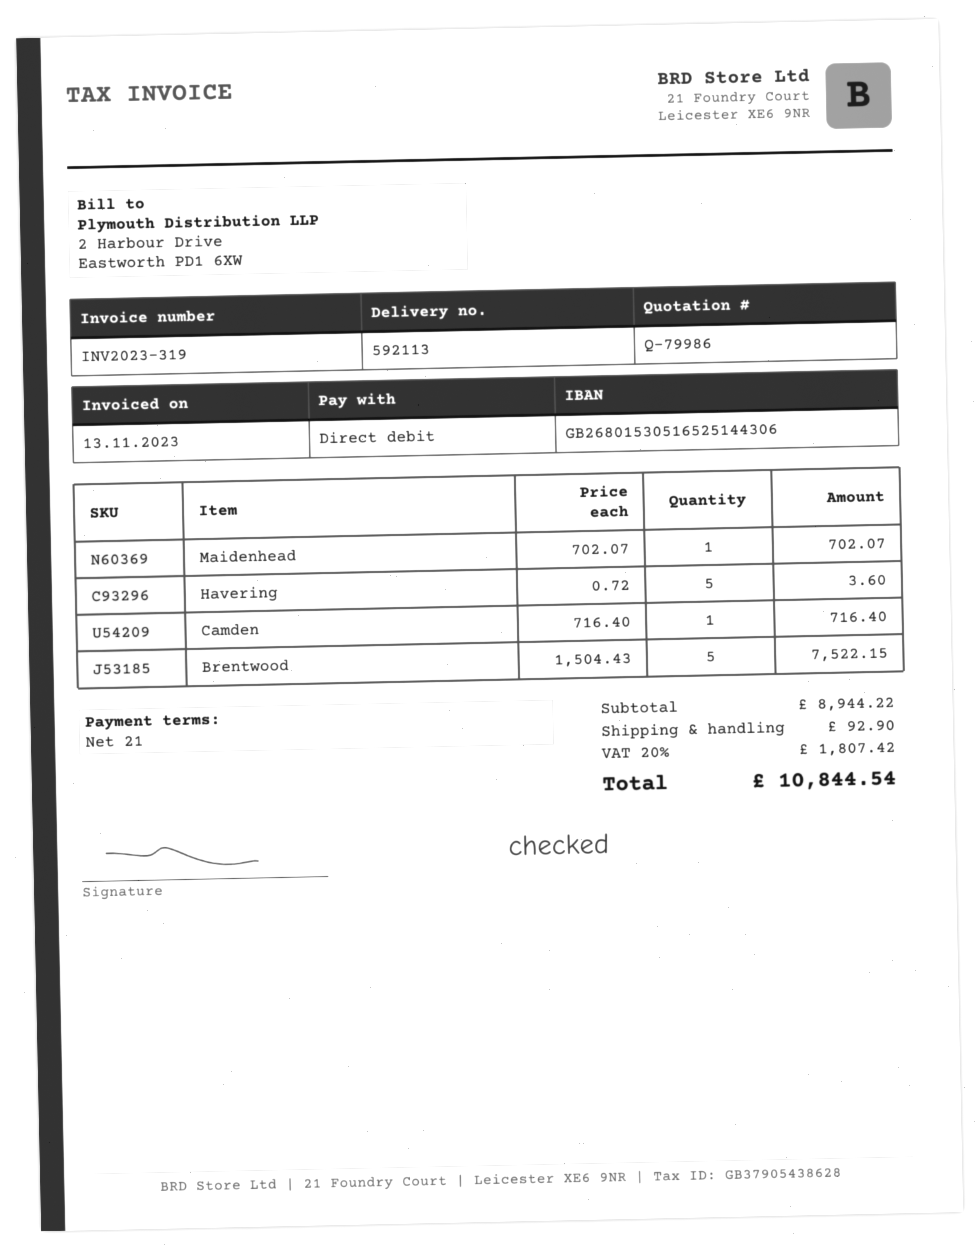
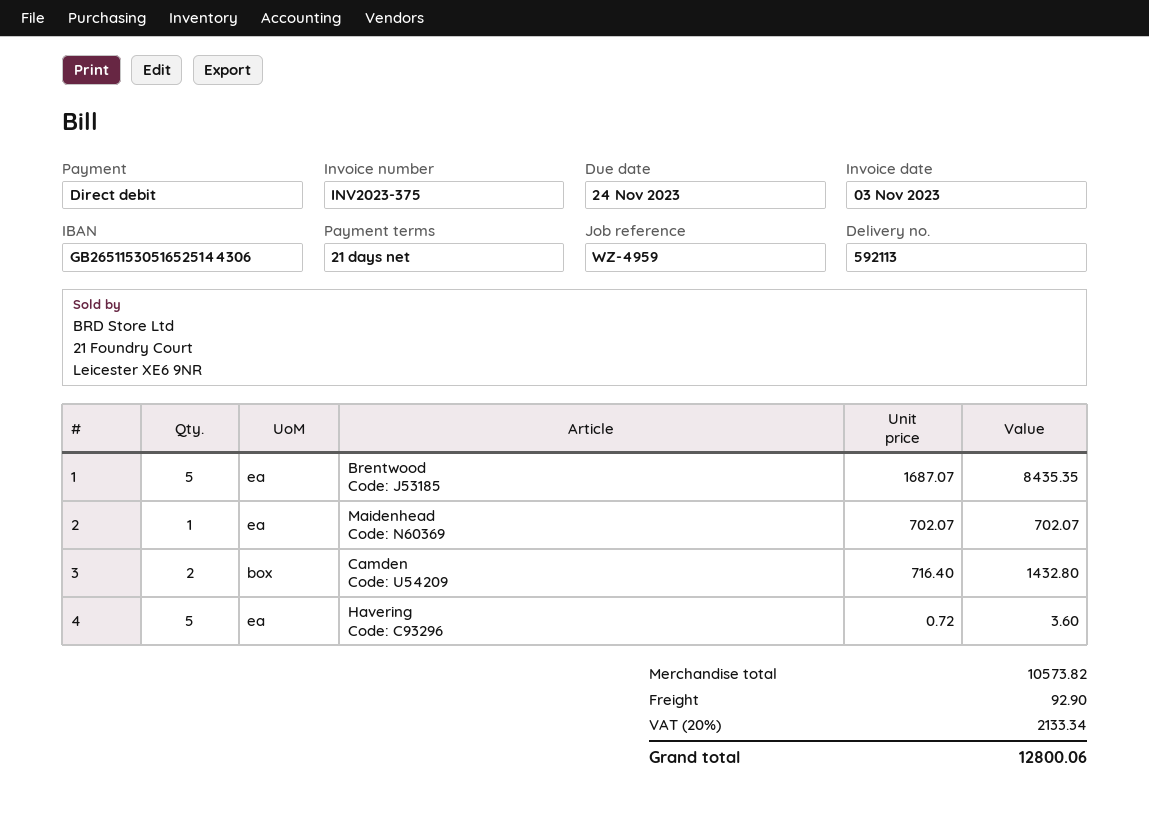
invoice number: INV2023-319 -> INV2023-375
invoice date: 2023-11-13 -> 2023-11-03
bank account: GB26801530516525144306 -> GB26511530516525144306
Camden: 1 x 716.40 = 716.40 -> 2 x 716.40 = 1432.80
Brentwood: 5 x 1504.43 = 7522.15 -> 5 x 1687.07 = 8435.35
subtotal: 8944.22 -> 10573.82
tax: 20% = 1807.42 -> 20% = 2133.34
total: 10844.54 -> 12800.06

